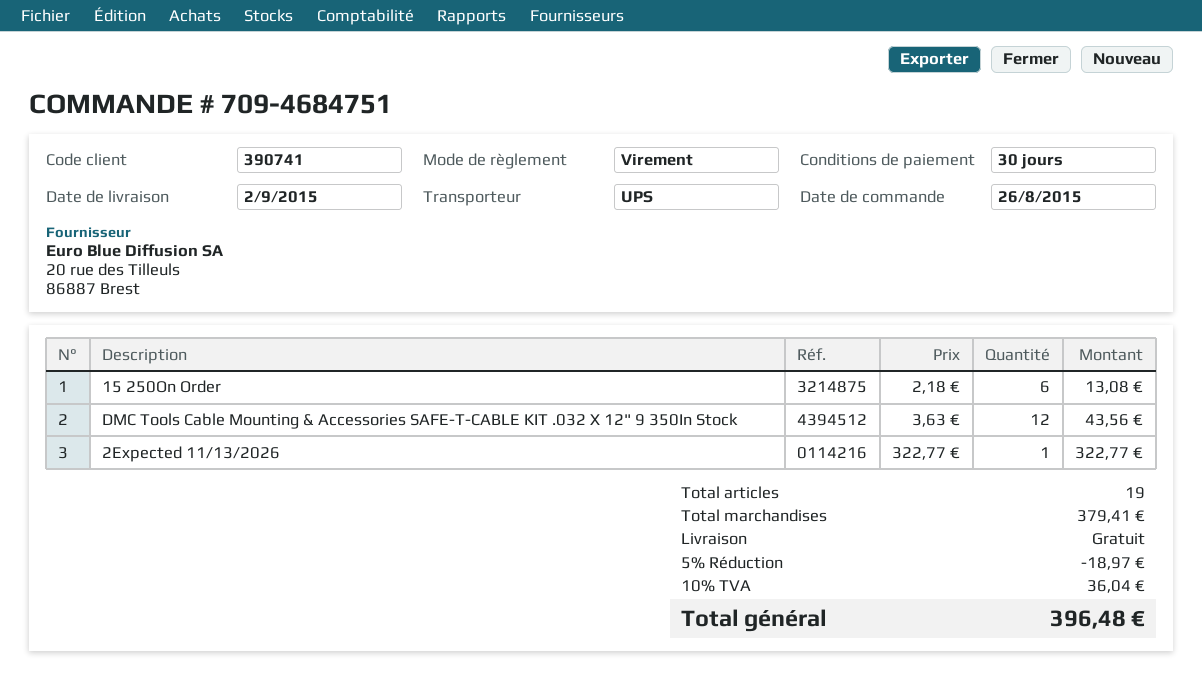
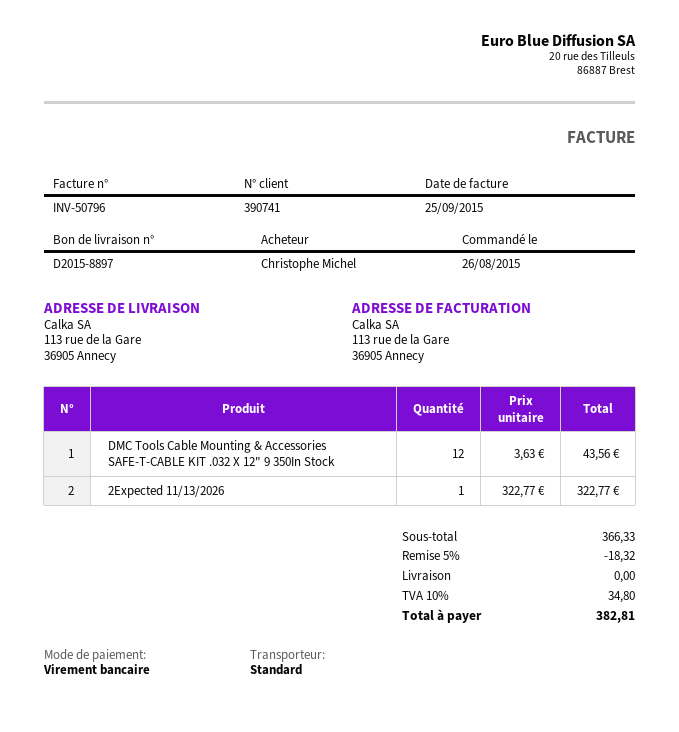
shipping method: UPS -> standard
15 250On Order: 6 x 2.18 = 13.08 -> none
subtotal: 379.41 -> 366.33
discount: 5% = 18.97 -> 5% = 18.32
tax: 10% = 36.04 -> 10% = 34.80
total: 396.48 -> 382.81

